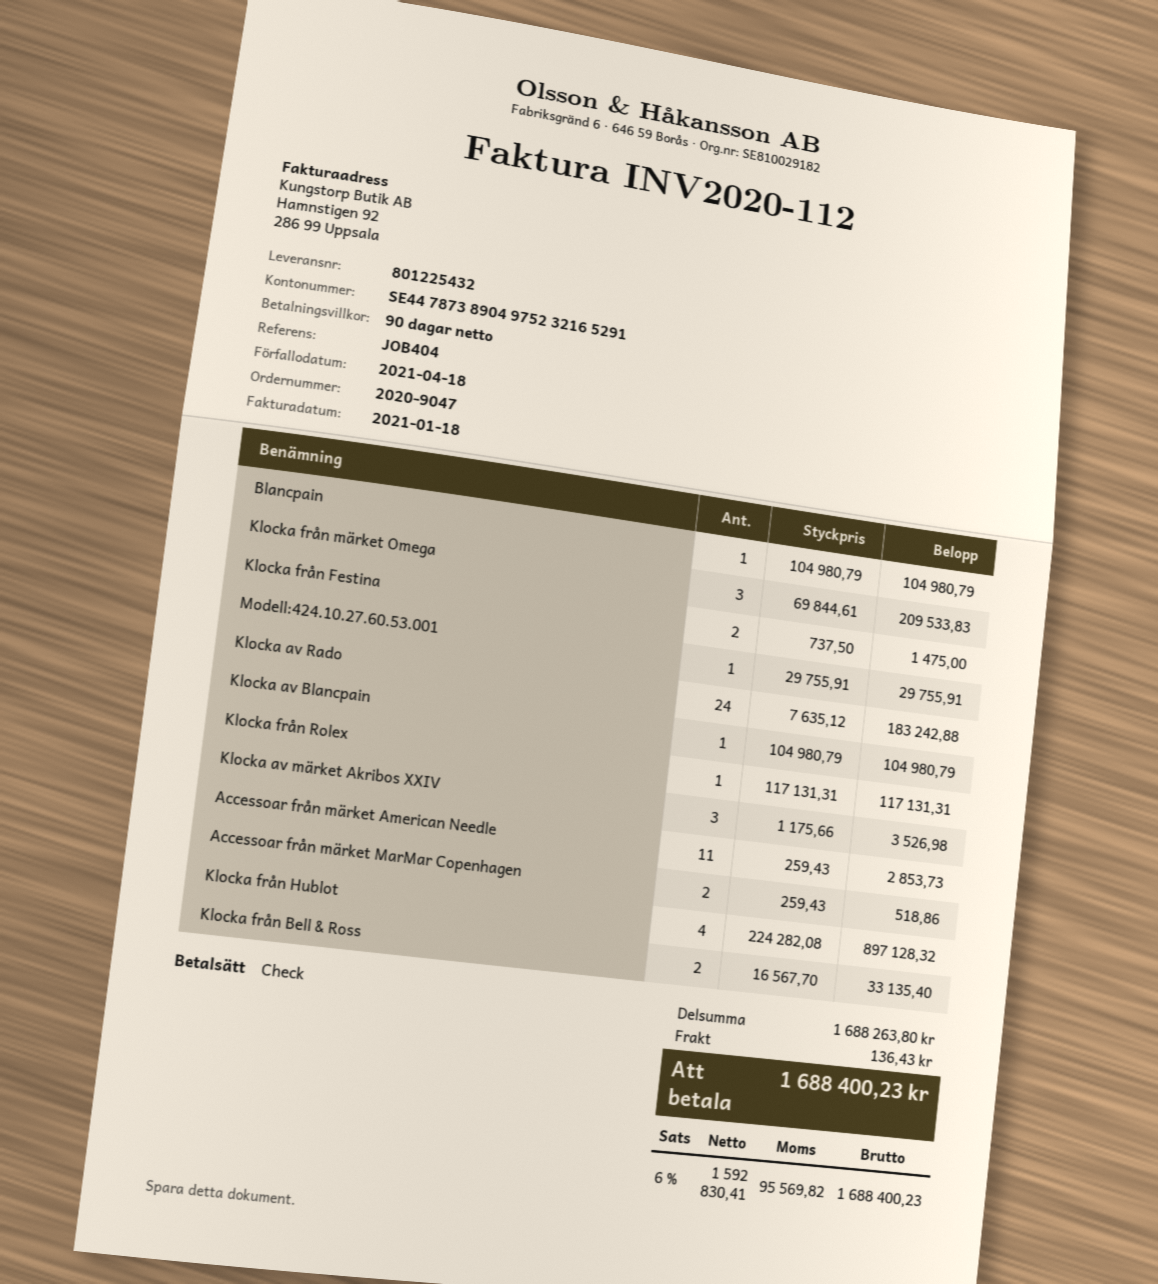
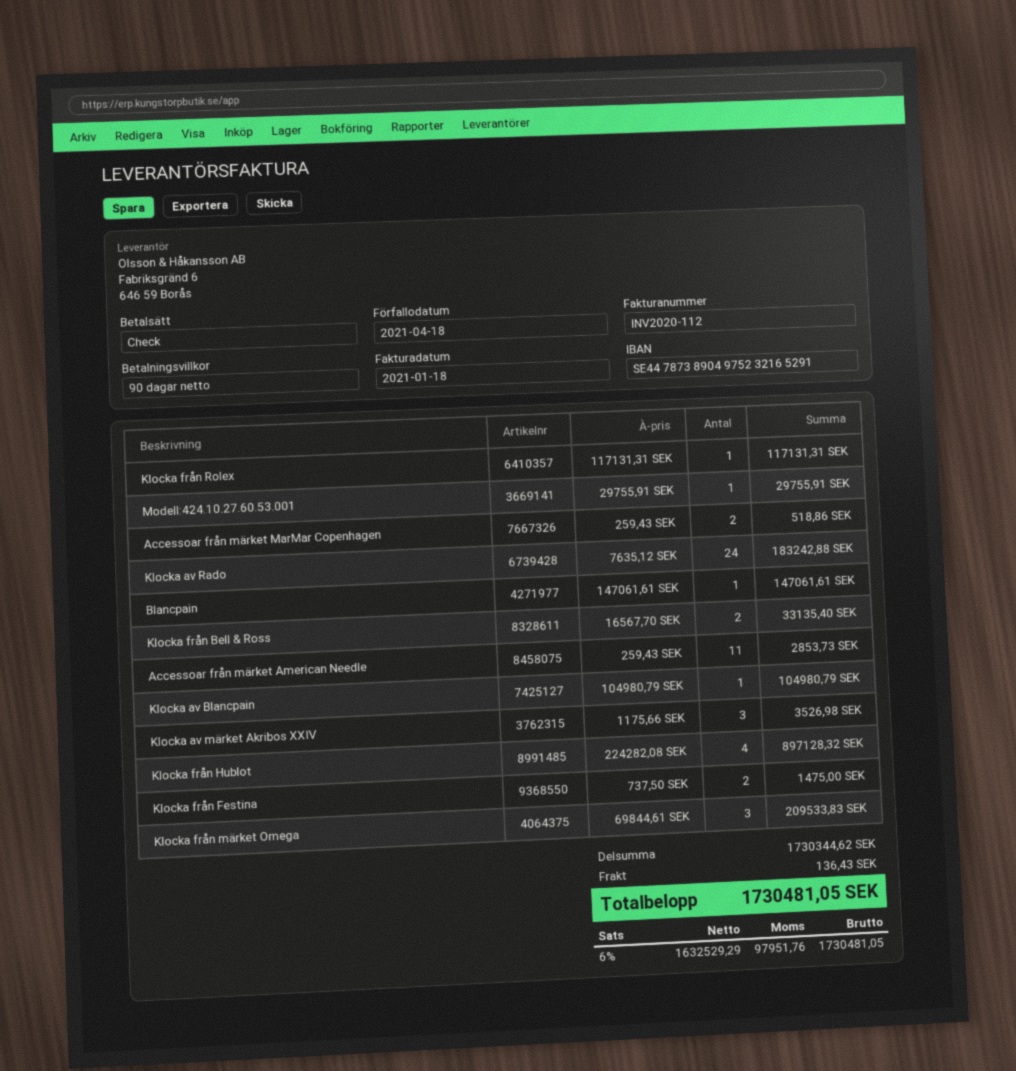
Blancpain: 1 x 104980.79 = 104980.79 -> 1 x 147061.61 = 147061.61
subtotal: 1688263.80 -> 1730344.62
net: 1592830.41 -> 1632529.29
tax: 6% = 95569.82 -> 6% = 97951.76
total: 1688400.23 -> 1730481.05

